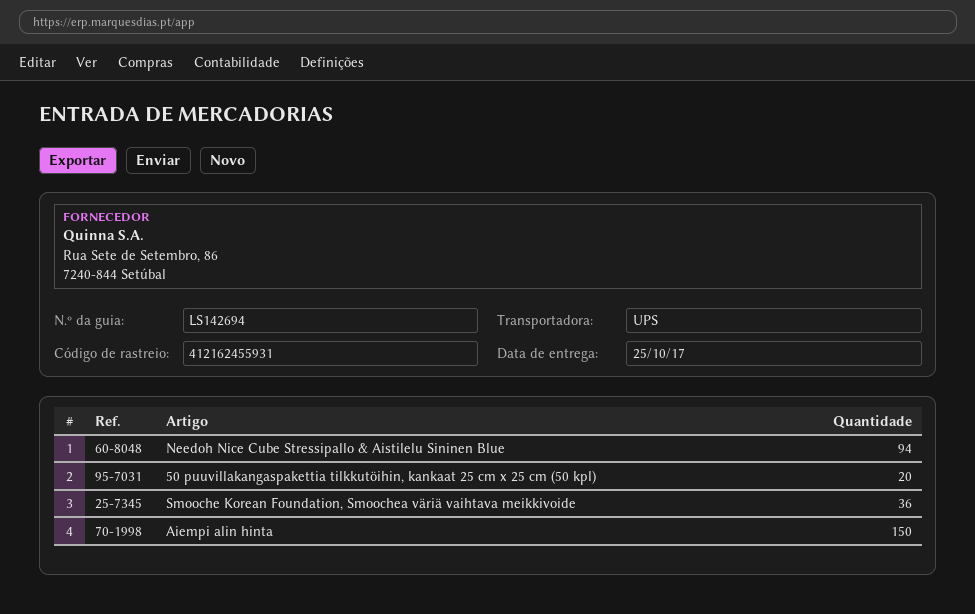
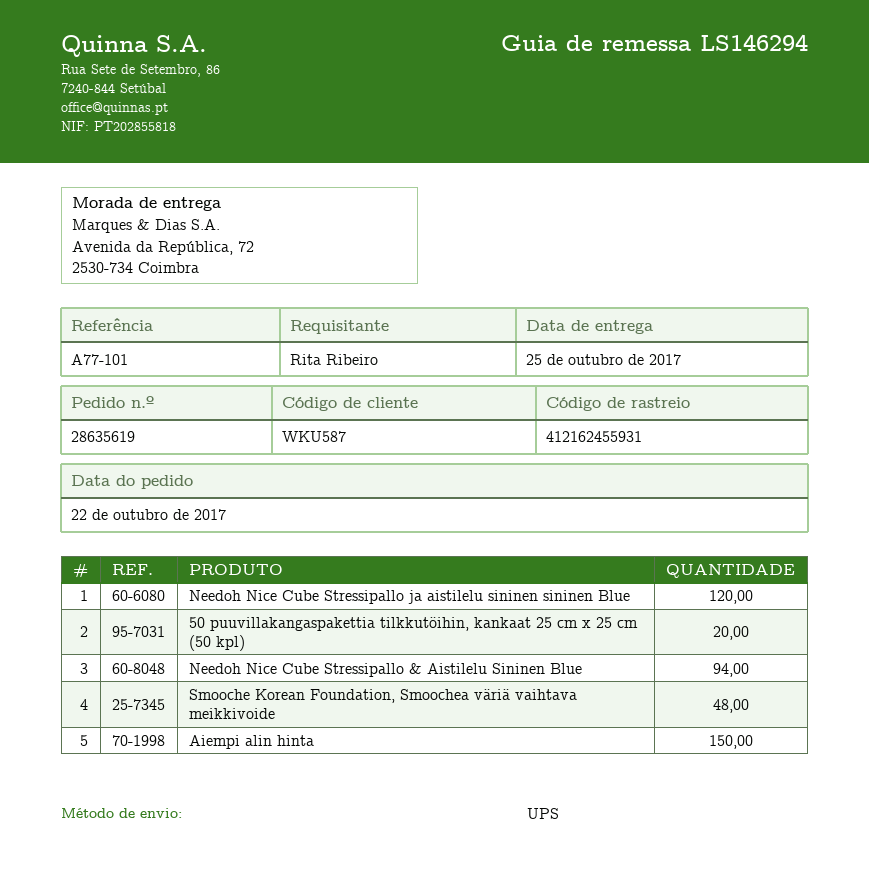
delivery note number: LS142694 -> LS146294
Smooche Korean Foundation, Smoochea väriä vaihtava meikkivoide: 36 -> 48
Needoh Nice Cube Stressipallo ja aistilelu sininen sininen Blue: none -> 120

